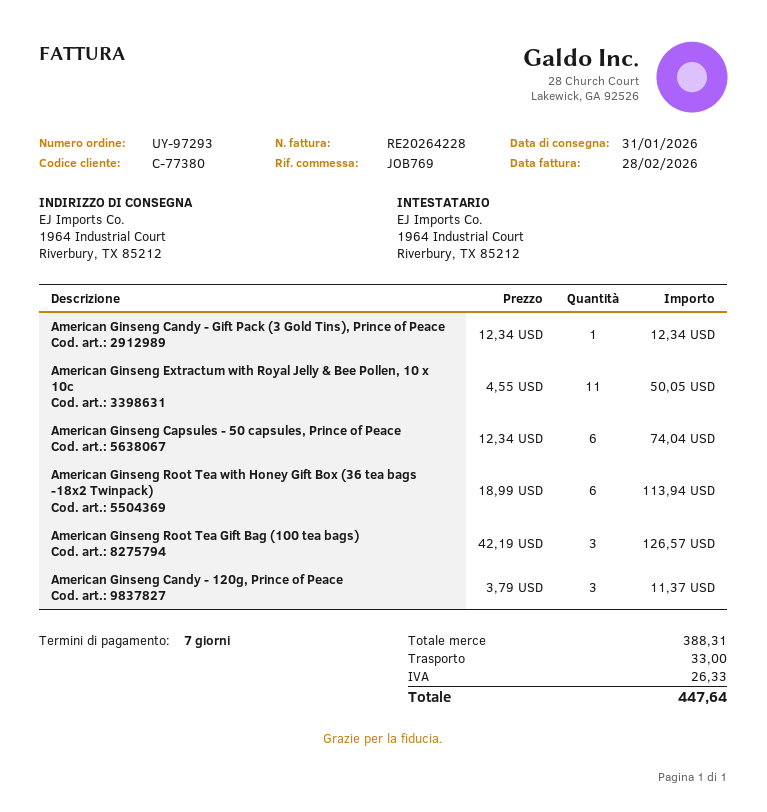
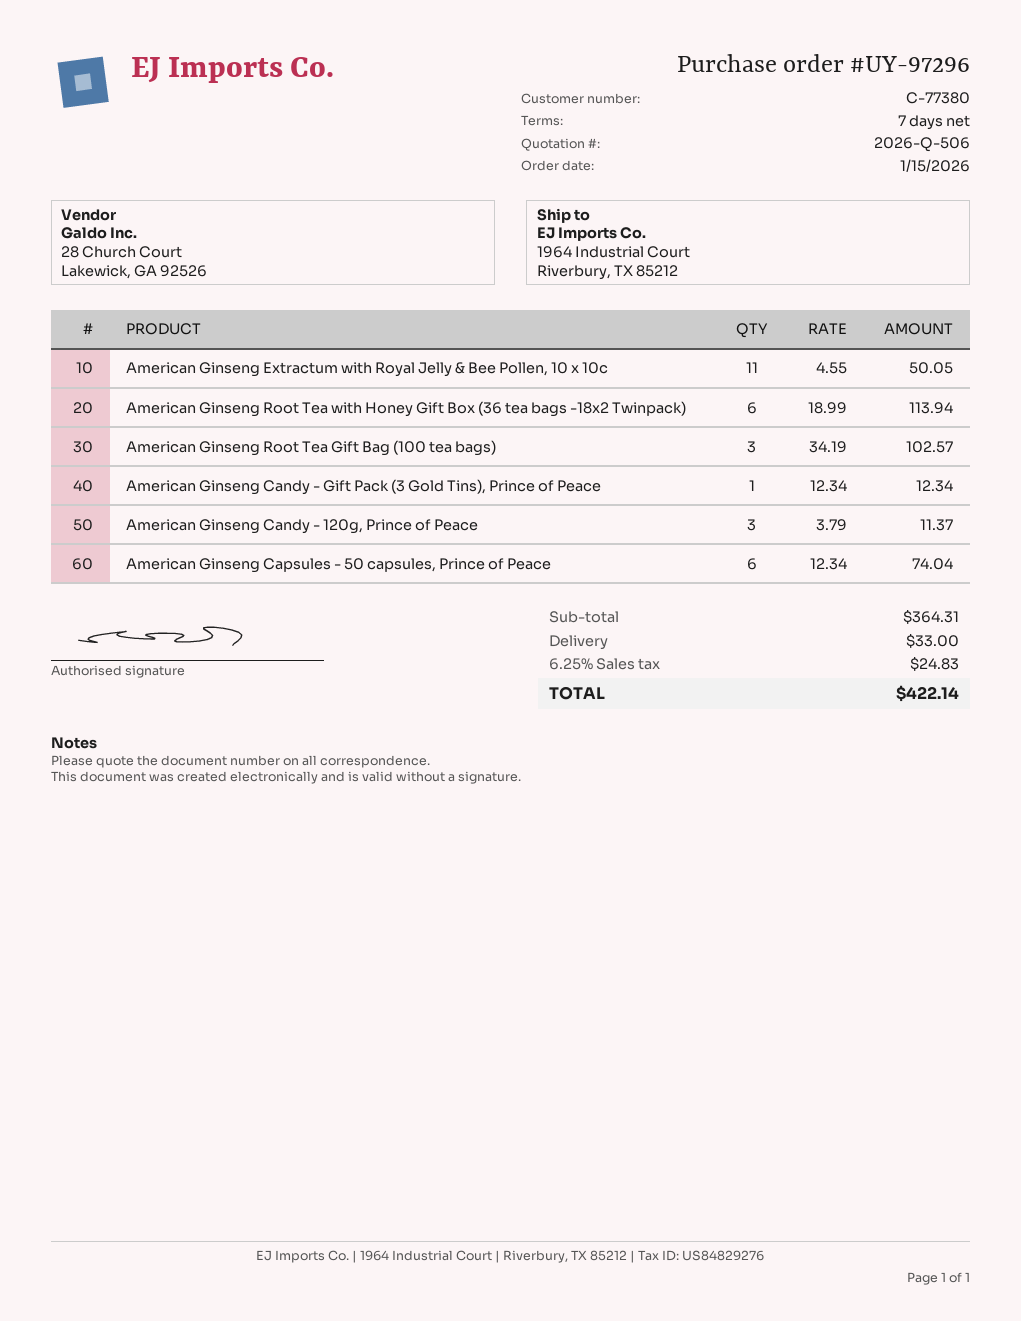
order number: UY-97293 -> UY-97296
American Ginseng Root Tea Gift Bag (100 tea bags): 3 x 42.19 = 126.57 -> 3 x 34.19 = 102.57
subtotal: 388.31 -> 364.31
tax: 26.33 -> 24.83
total: 447.64 -> 422.14

